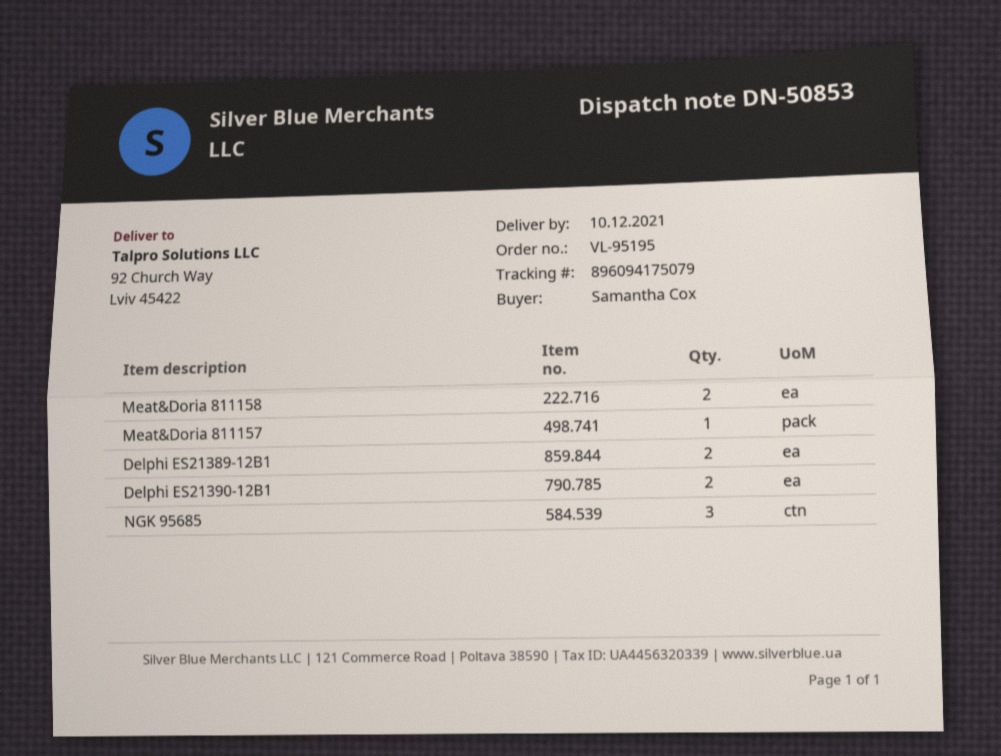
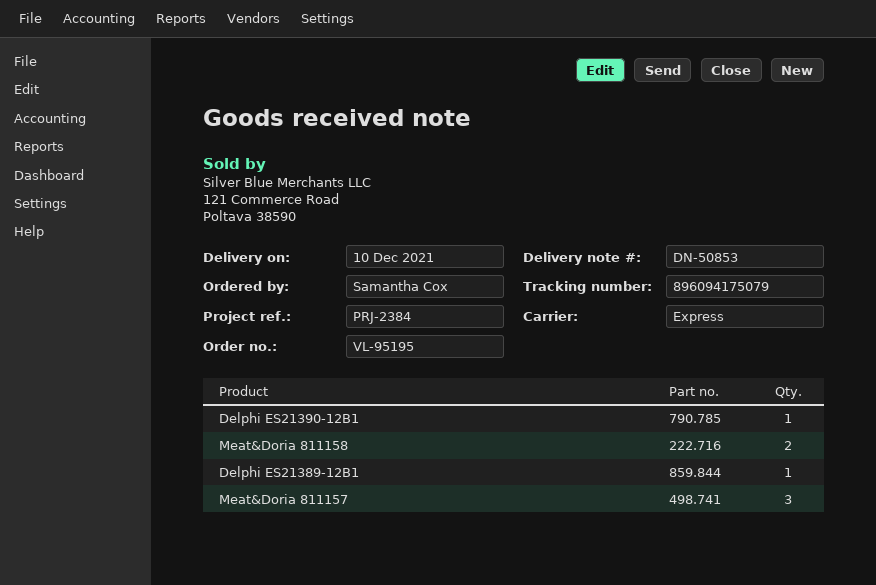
Meat&Doria 811157: 1 -> 3
Delphi ES21389-12B1: 2 -> 1
Delphi ES21390-12B1: 2 -> 1
NGK 95685: 3 -> none

